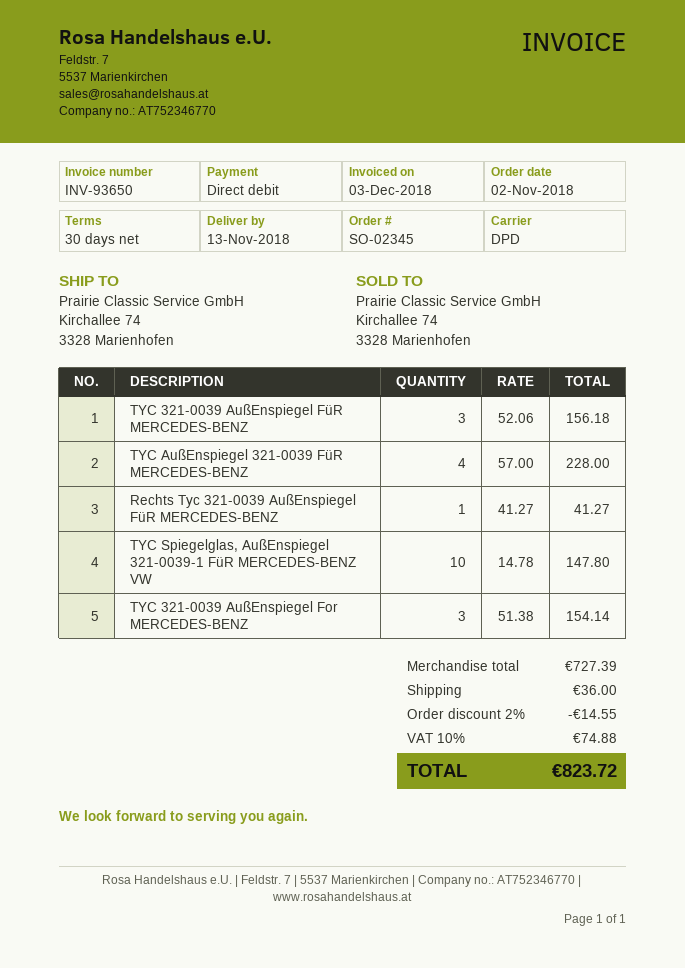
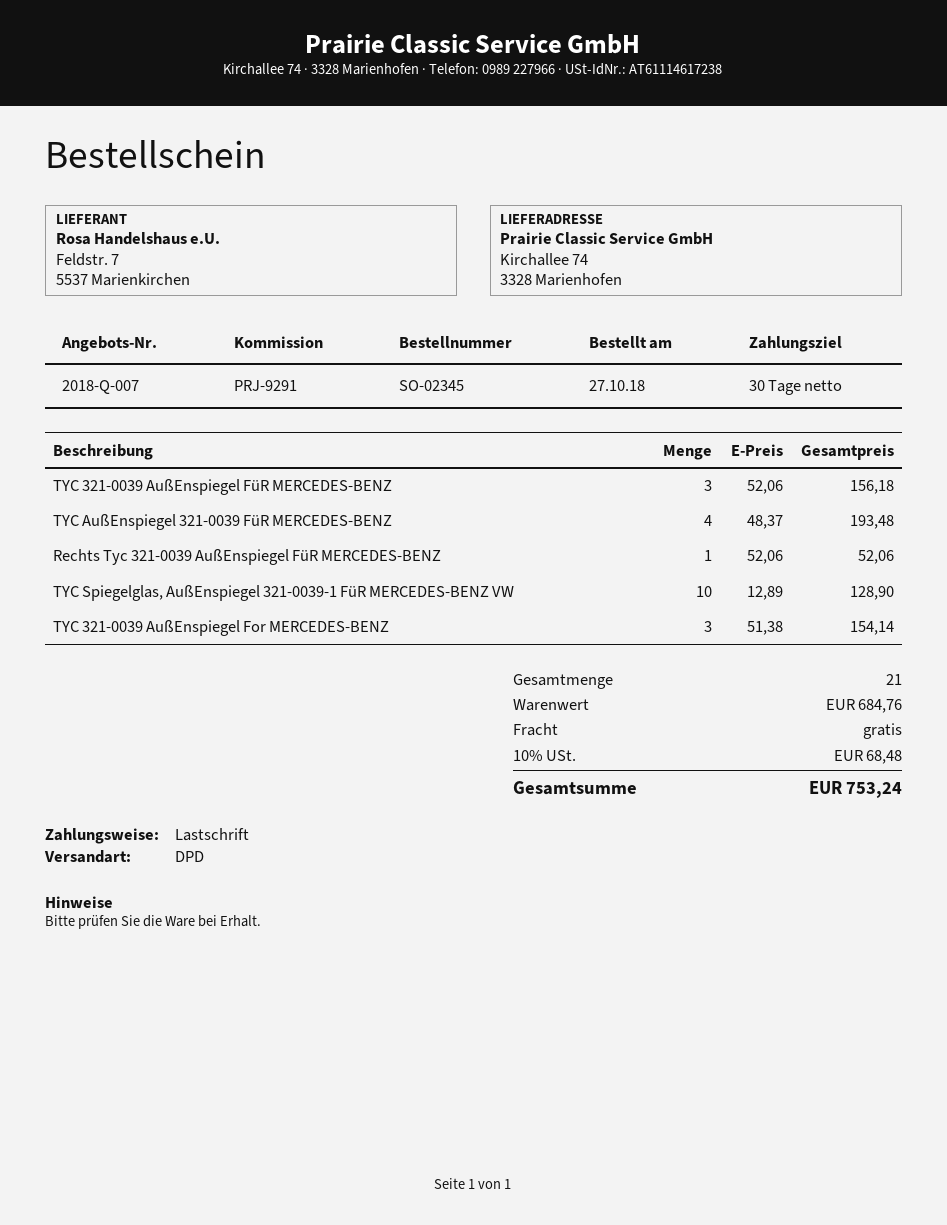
order date: 2018-11-02 -> 2018-10-27
TYC AußEnspiegel 321-0039 FüR MERCEDES-BENZ: 4 x 57.00 = 228.00 -> 4 x 48.37 = 193.48
Rechts Tyc 321-0039 AußEnspiegel FüR MERCEDES-BENZ: 1 x 41.27 = 41.27 -> 1 x 52.06 = 52.06
TYC Spiegelglas, AußEnspiegel 321-0039-1 FüR MERCEDES-BENZ VW: 10 x 14.78 = 147.80 -> 10 x 12.89 = 128.90
subtotal: 727.39 -> 684.76
discount: 2% = 14.55 -> none
shipping: 36.00 -> 0.00
tax: 10% = 74.88 -> 10% = 68.48
total: 823.72 -> 753.24

